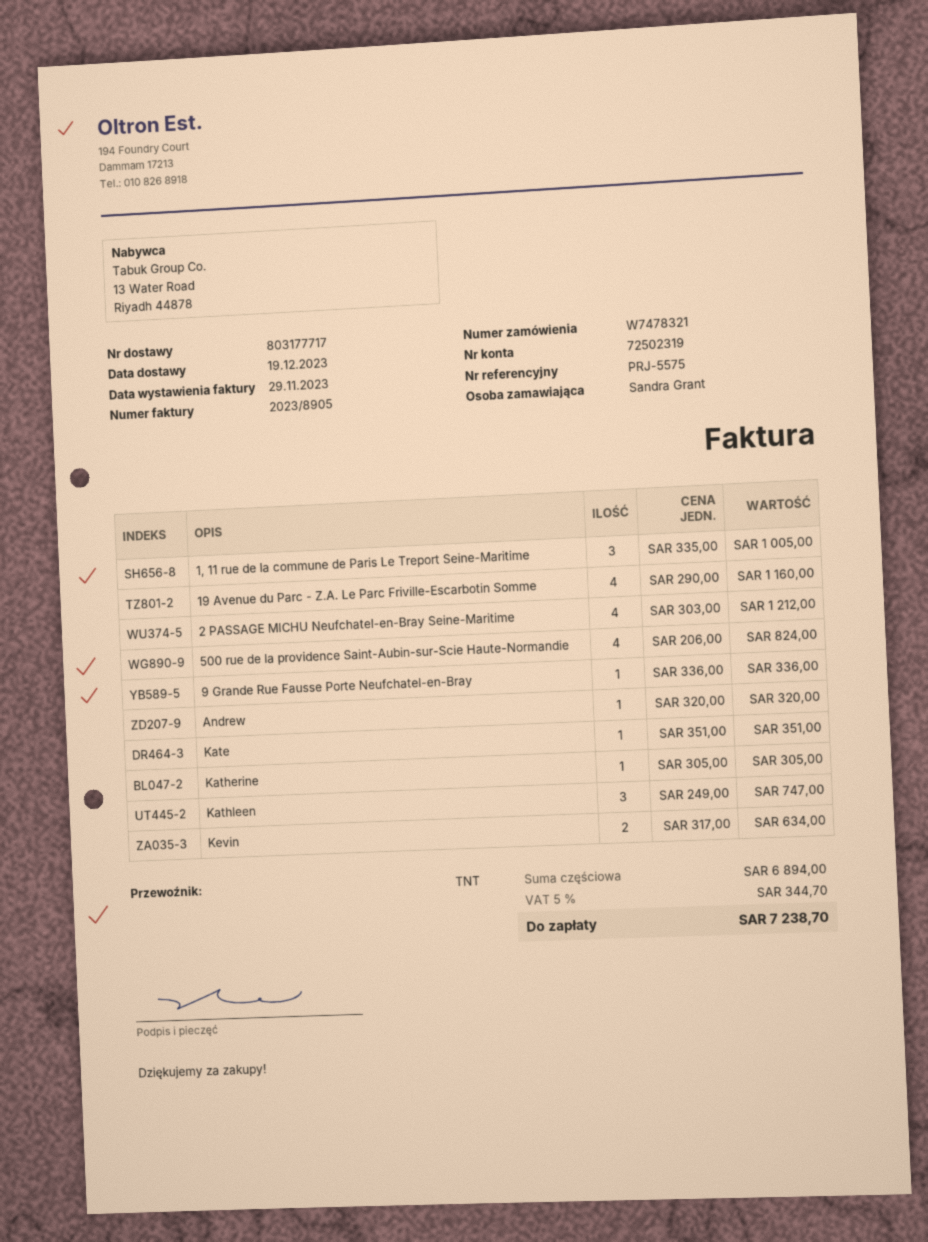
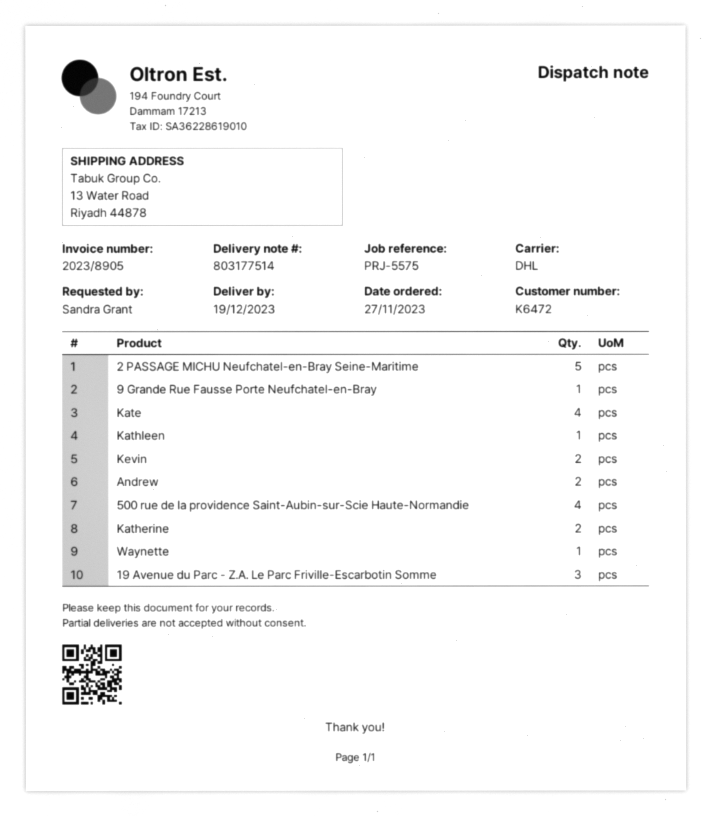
delivery note number: 803177717 -> 803177514
shipping method: TNT -> DHL
1, 11 rue de la commune de Paris Le Treport Seine-Maritime: 3 -> none
19 Avenue du Parc - Z.A. Le Parc Friville-Escarbotin Somme: 4 -> 3
2 PASSAGE MICHU Neufchatel-en-Bray Seine-Maritime: 4 -> 5
Andrew: 1 -> 2
Kate: 1 -> 4
Katherine: 1 -> 2
Kathleen: 3 -> 1
Waynette: none -> 1

